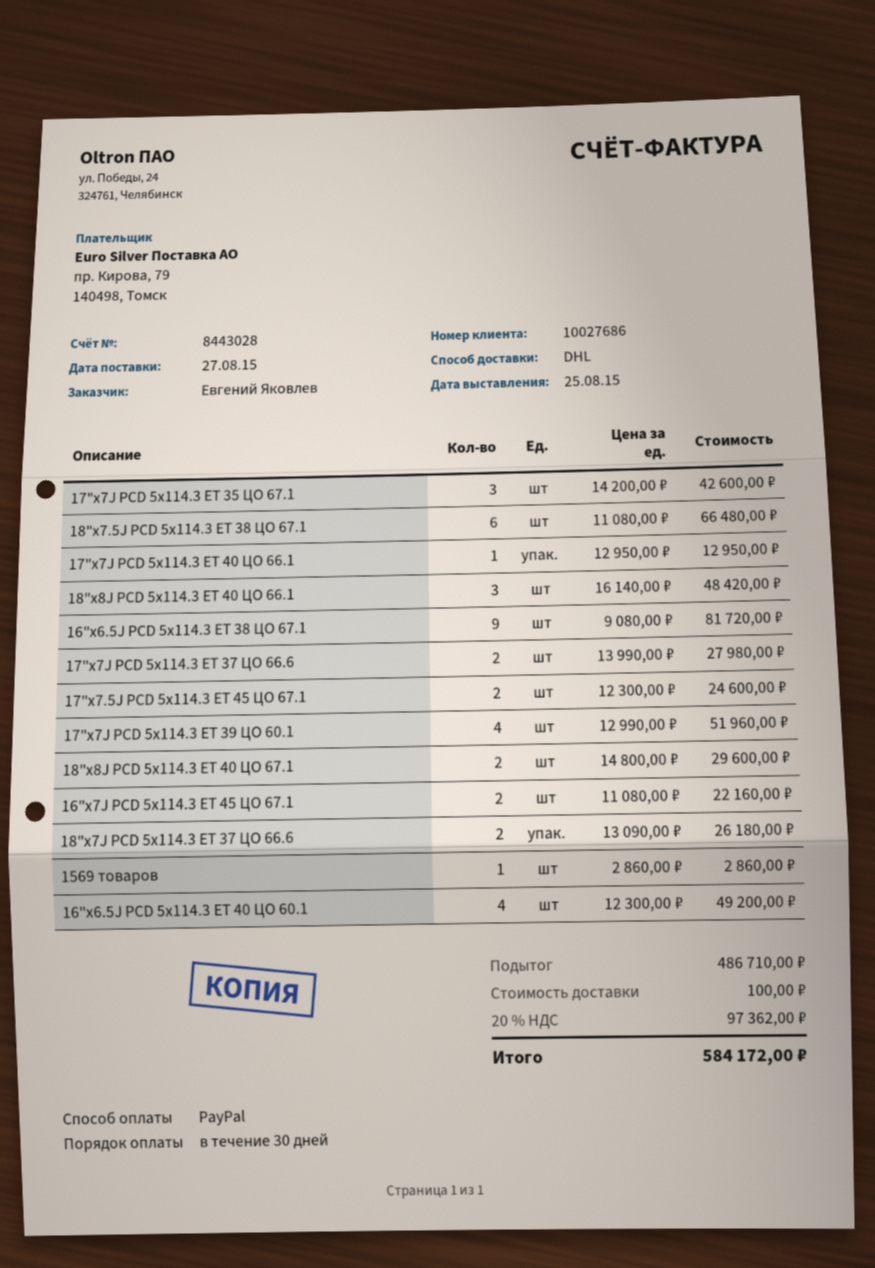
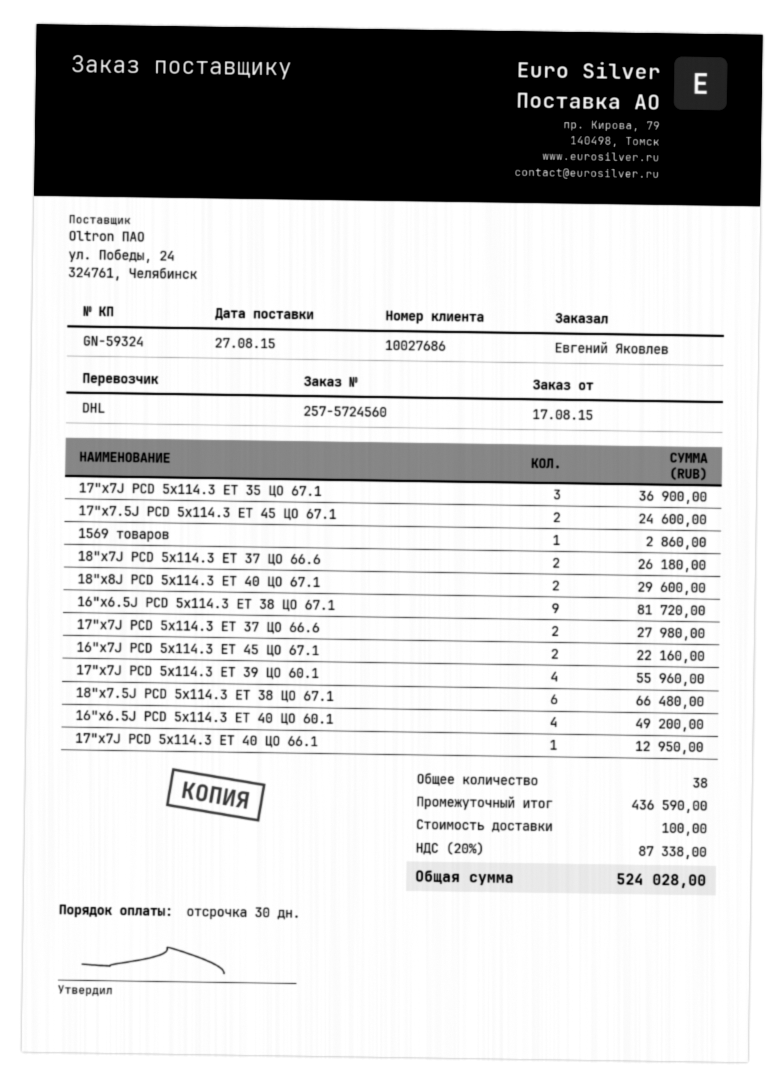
17"x7J PCD 5x114.3 ЕТ 35 ЦО 67.1: 3 for 42600.00 -> 3 for 36900.00
18"x8J PCD 5x114.3 ЕТ 40 ЦО 66.1: 3 for 48420.00 -> none
17"x7J PCD 5x114.3 ЕТ 39 ЦО 60.1: 4 for 51960.00 -> 4 for 55960.00
subtotal: 486710.00 -> 436590.00
tax: 20% = 97362.00 -> 20% = 87338.00
total: 584172.00 -> 524028.00

